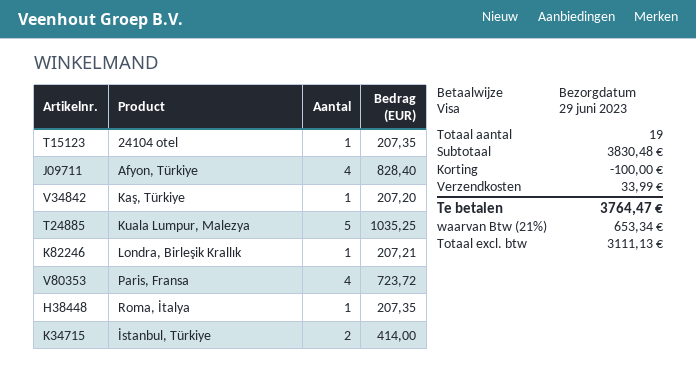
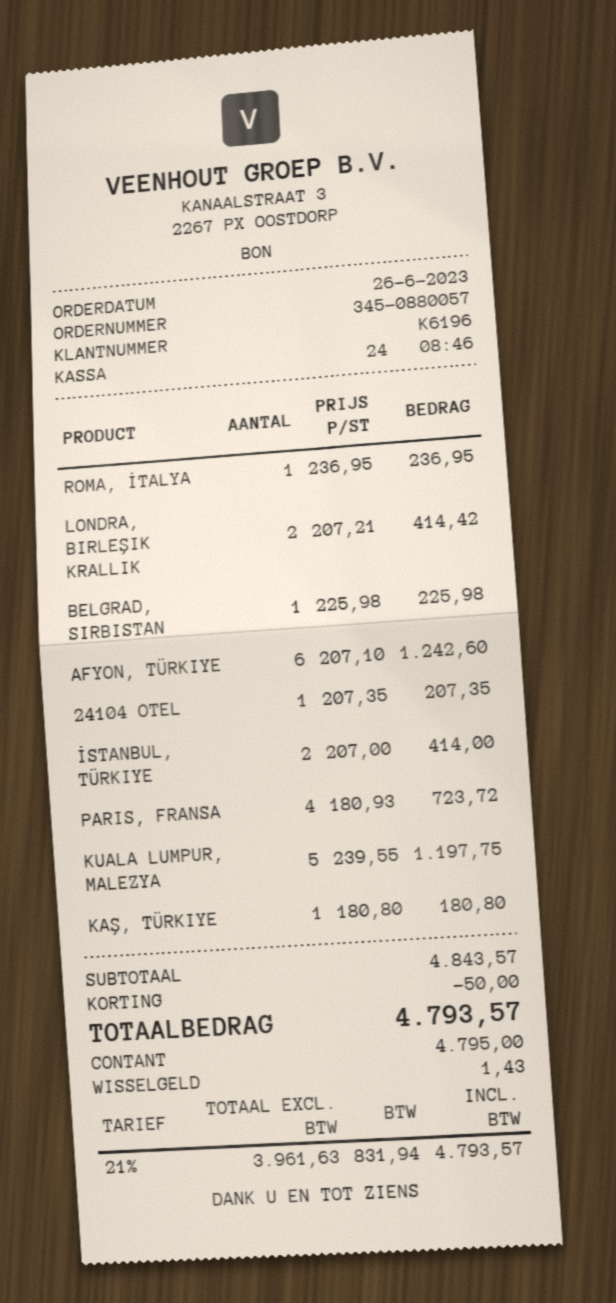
payment method: Visa -> cash
Afyon, Türkiye: 4 for 828.40 -> 6 for 1242.60
Kaş, Türkiye: 1 for 207.20 -> 1 for 180.80
Kuala Lumpur, Malezya: 5 for 1035.25 -> 5 for 1197.75
Londra, Birleşik Krallık: 1 for 207.21 -> 2 for 414.42
Roma, İtalya: 1 for 207.35 -> 1 for 236.95
BELGRAD, SIRBISTAN: none -> 1 for 225.98
subtotal: 3830.48 -> 4843.57
discount: 100.00 -> 50.00
shipping: 33.99 -> none
net: 3111.13 -> 3961.63
tax: 21% = 653.34 -> 21% = 831.94
total: 3764.47 -> 4793.57

